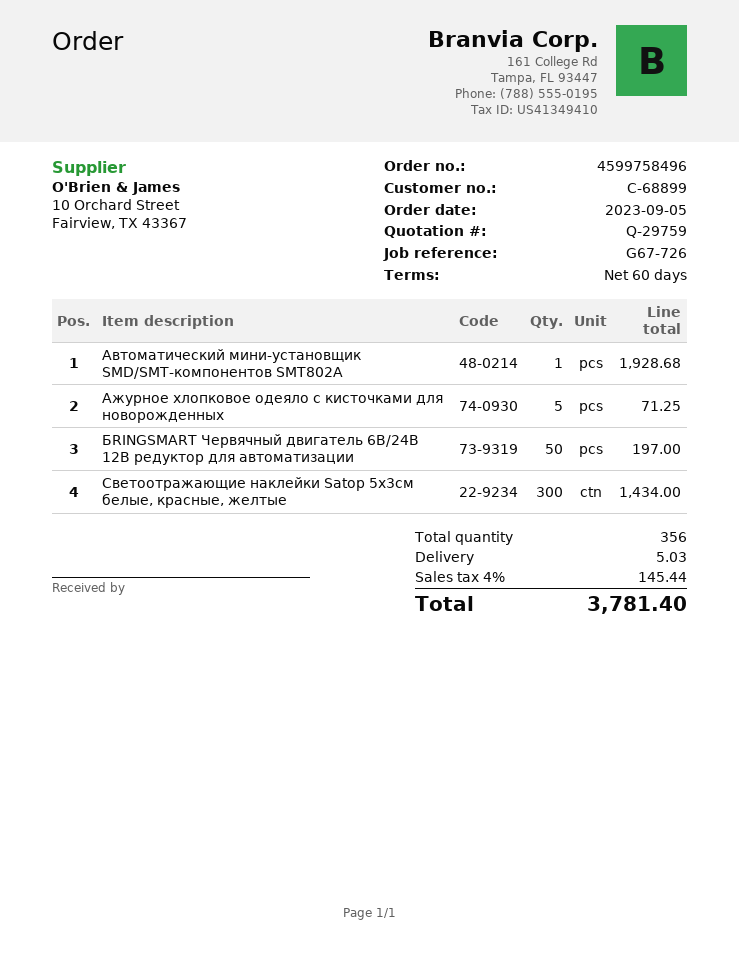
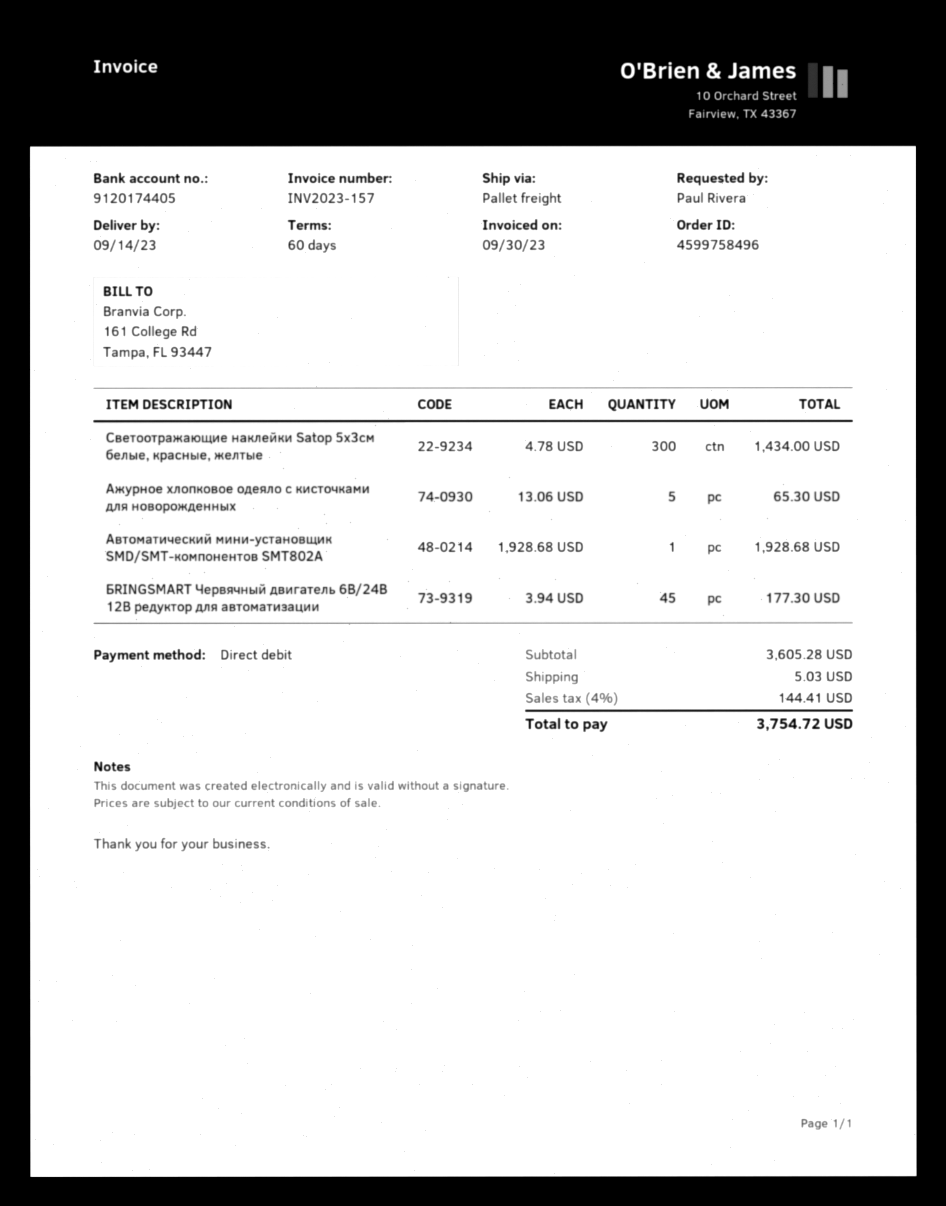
Ажурное хлопковое одеяло с кисточками для новорожденных: 5 for 71.25 -> 5 for 65.30
БRINGSMART Червячный двигатель 6В/24В 12В редуктор для автоматизации: 50 for 197.00 -> 45 for 177.30
tax: 4% = 145.44 -> 4% = 144.41
total: 3781.40 -> 3754.72

